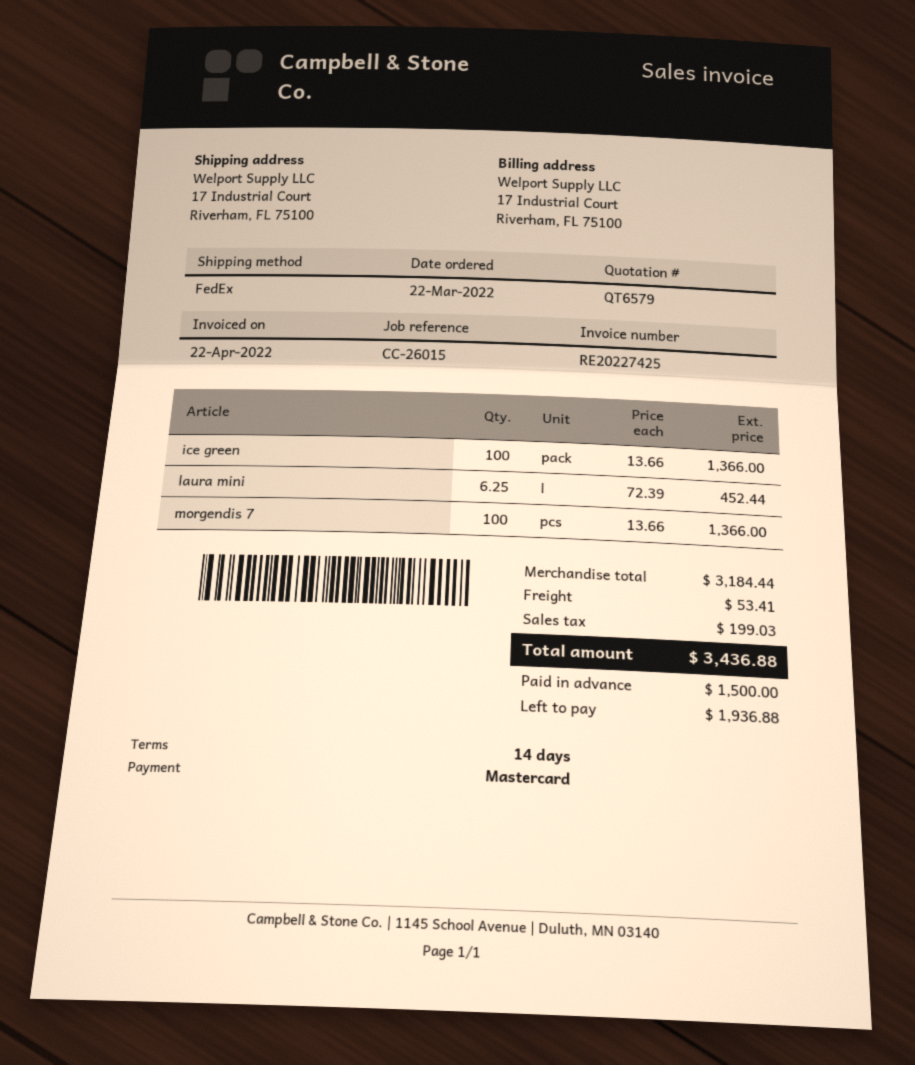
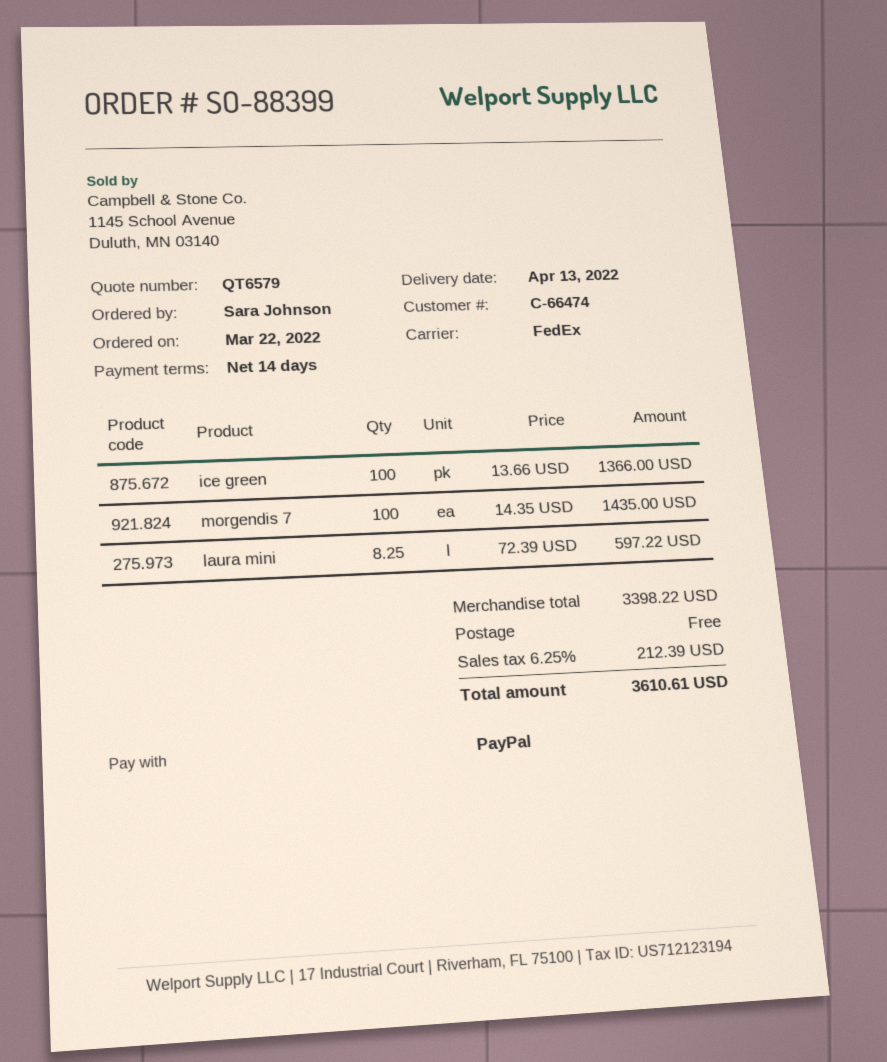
payment method: Mastercard -> PayPal
laura mini: 6.25 x 72.39 = 452.44 -> 8.25 x 72.39 = 597.22
morgendis 7: 100 x 13.66 = 1366.00 -> 100 x 14.35 = 1435.00
subtotal: 3184.44 -> 3398.22
shipping: 53.41 -> 0.00
tax: 199.03 -> 212.39
total: 3436.88 -> 3610.61

